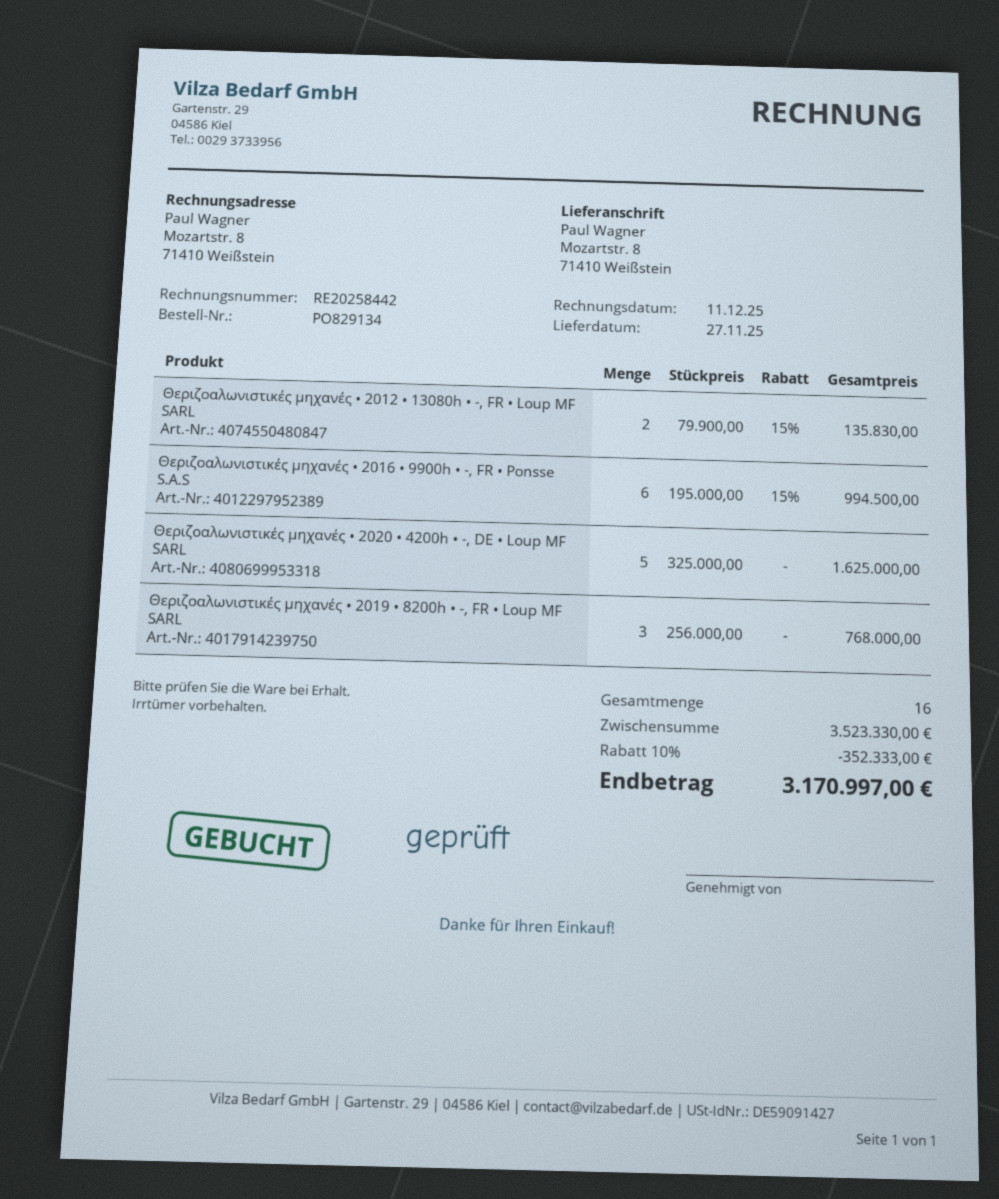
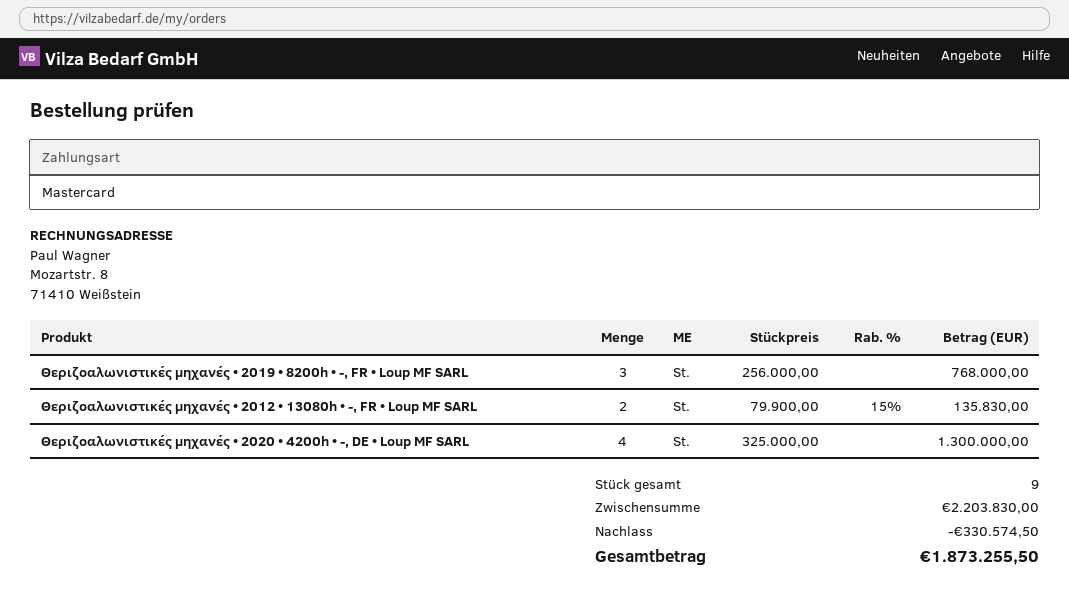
Θεριζοαλωνιστικές μηχανές • 2016 • 9900h • -, FR • Ponsse S.A.S: 6 x 195000.00 - 15% = 994500.00 -> none
Θεριζοαλωνιστικές μηχανές • 2020 • 4200h • -, DE • Loup MF SARL: 5 x 325000.00 = 1625000.00 -> 4 x 325000.00 = 1300000.00
total quantity: 16 -> 9
subtotal: 3523330.00 -> 2203830.00
discount: 352333.00 -> 330574.50
total: 3170997.00 -> 1873255.50

